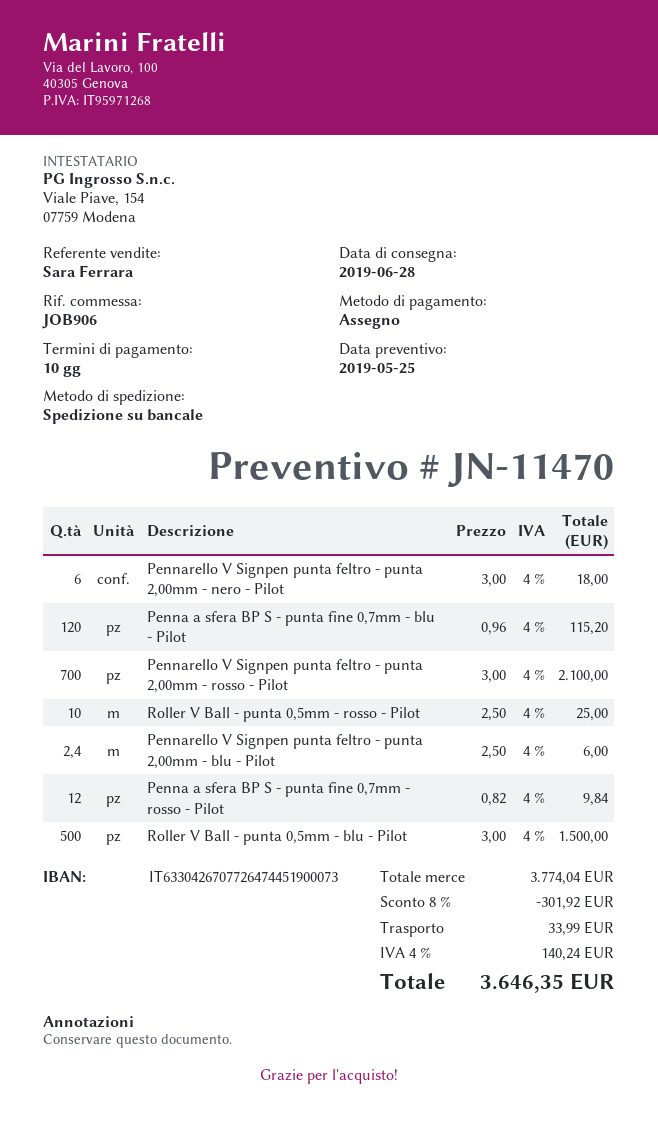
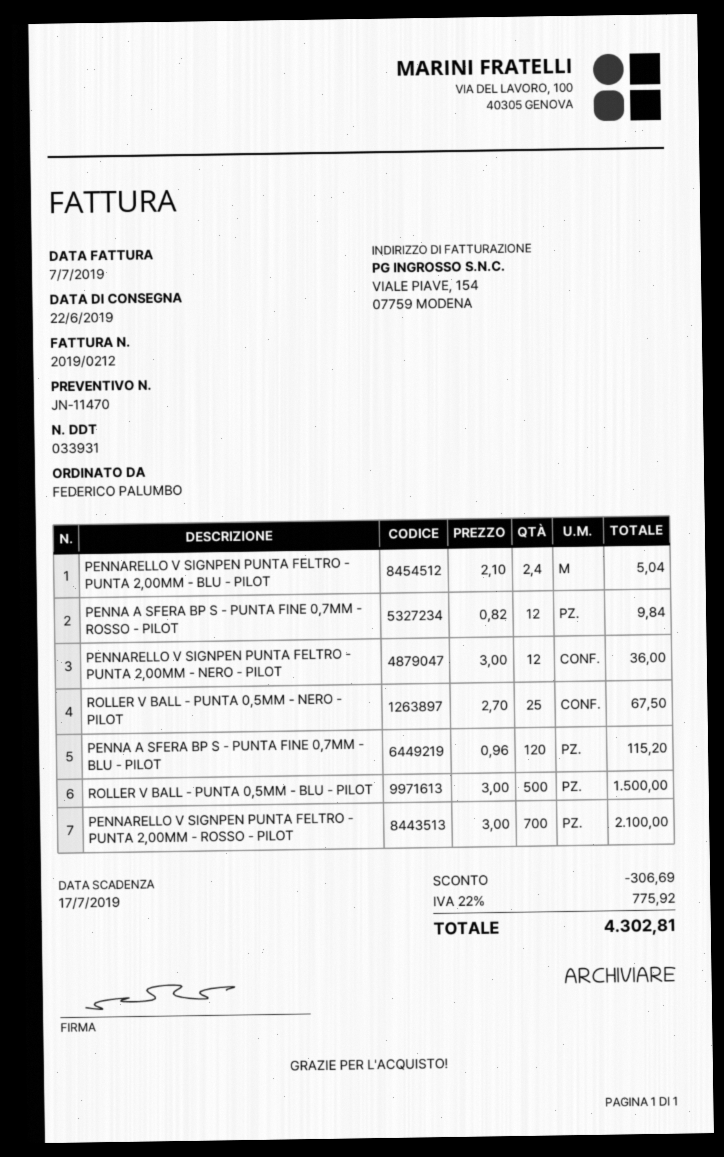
delivery date: 2019-06-28 -> 2019-06-22
Pennarello V Signpen punta feltro - punta 2,00mm - nero - Pilot: 6 x 3.00 = 18.00 -> 12 x 3.00 = 36.00
Roller V Ball - punta 0,5mm - rosso - Pilot: 10 x 2.50 = 25.00 -> none
Pennarello V Signpen punta feltro - punta 2,00mm - blu - Pilot: 2.4 x 2.50 = 6.00 -> 2.4 x 2.10 = 5.04
ROLLER V BALL - PUNTA 0,5MM - NERO - PILOT: none -> 25 x 2.70 = 67.50
discount: 301.92 -> 306.69
shipping: 33.99 -> none
tax: 4% = 140.24 -> 22% = 775.92
total: 3646.35 -> 4302.81

